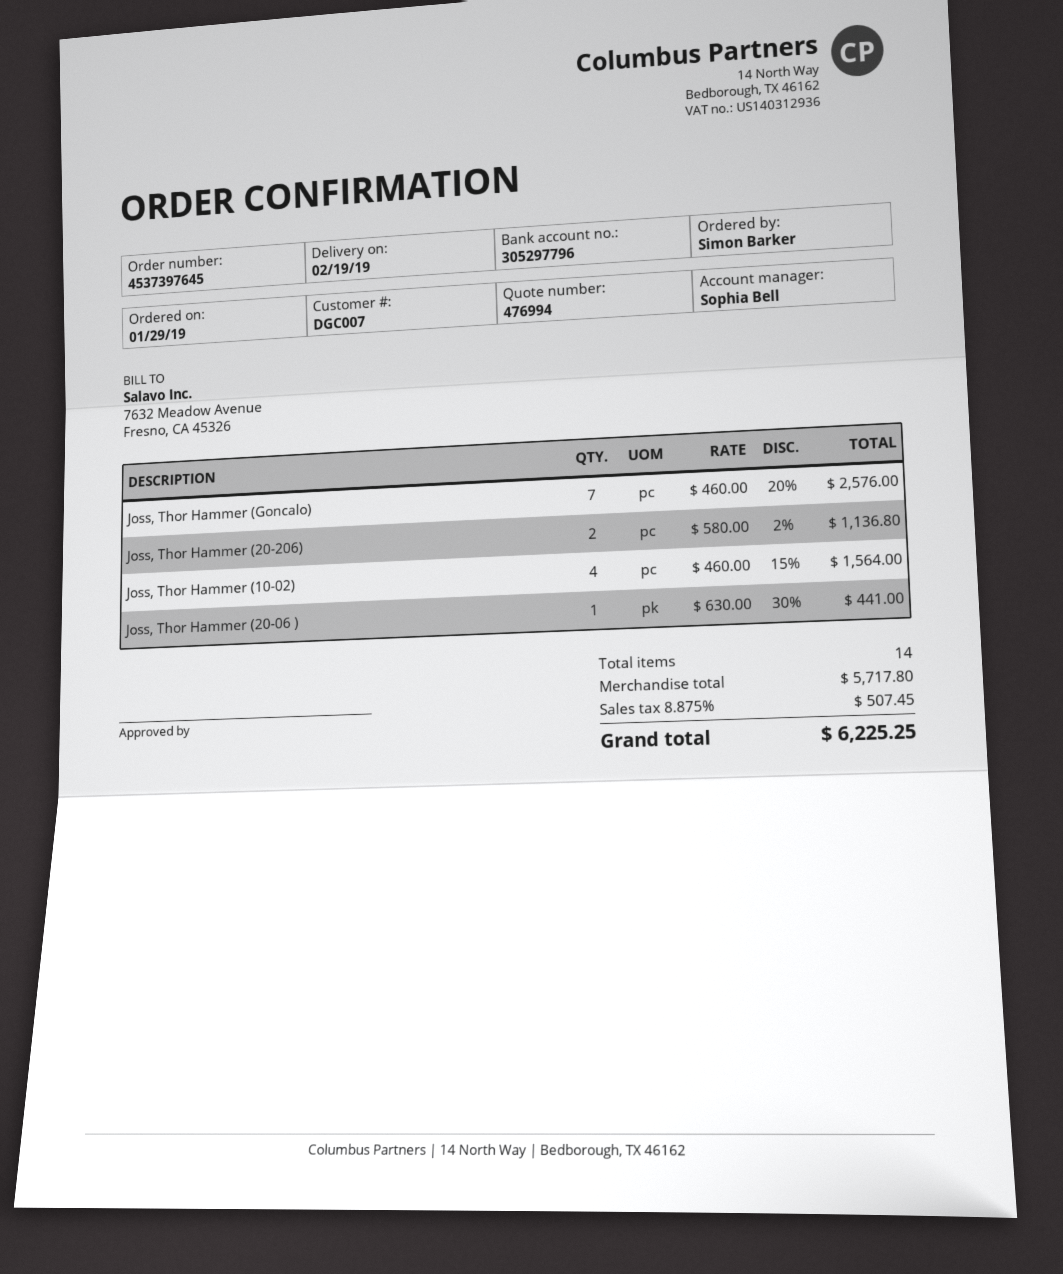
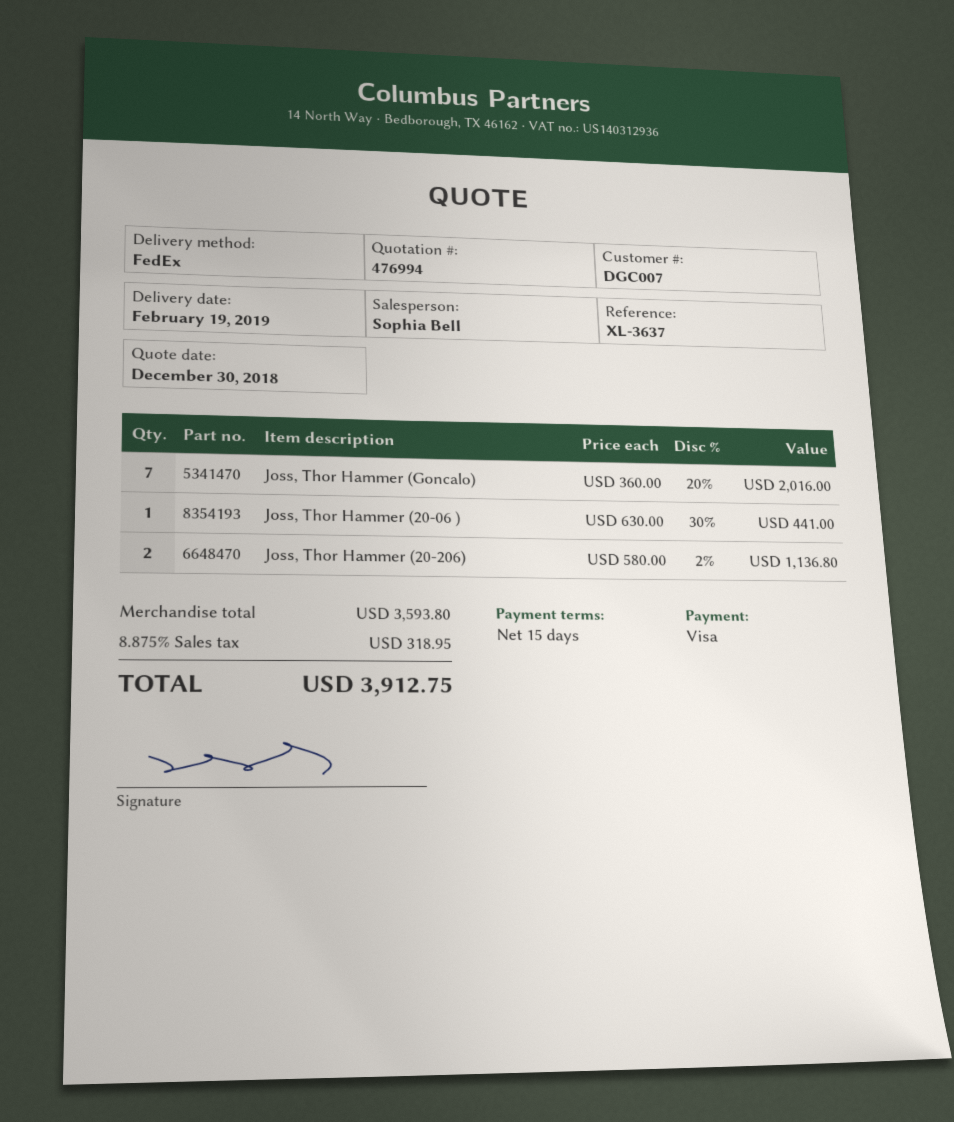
Joss, Thor Hammer (Goncalo): 7 x 460.00 - 20% = 2576.00 -> 7 x 360.00 - 20% = 2016.00
Joss, Thor Hammer (10-02): 4 x 460.00 - 15% = 1564.00 -> none
subtotal: 5717.80 -> 3593.80
tax: 8.875% = 507.45 -> 8.875% = 318.95
total: 6225.25 -> 3912.75

